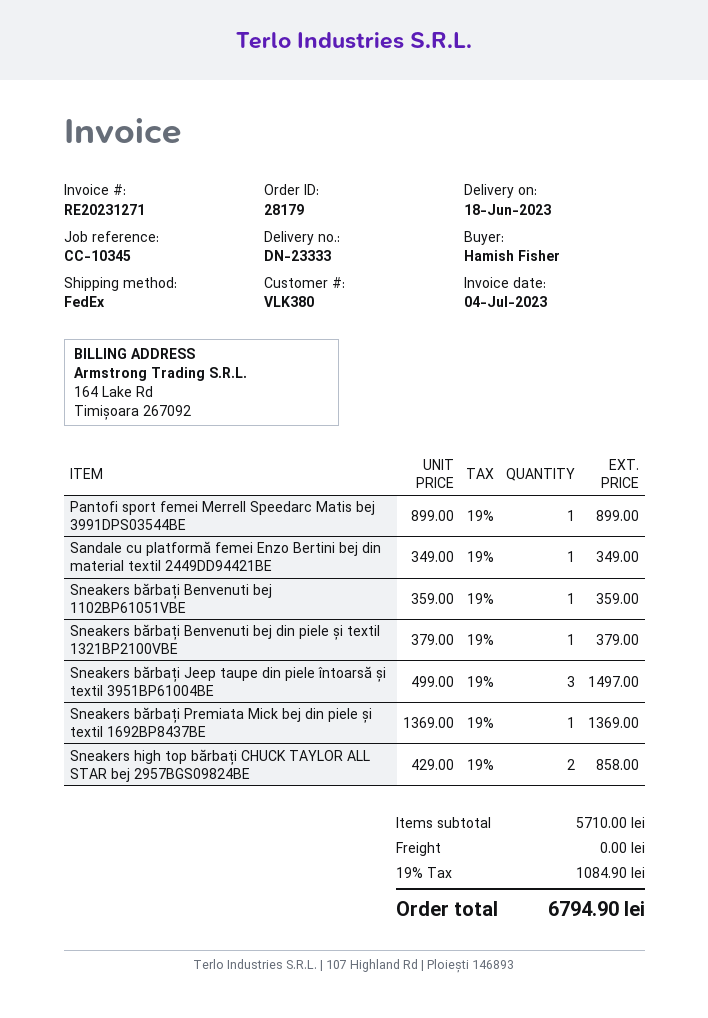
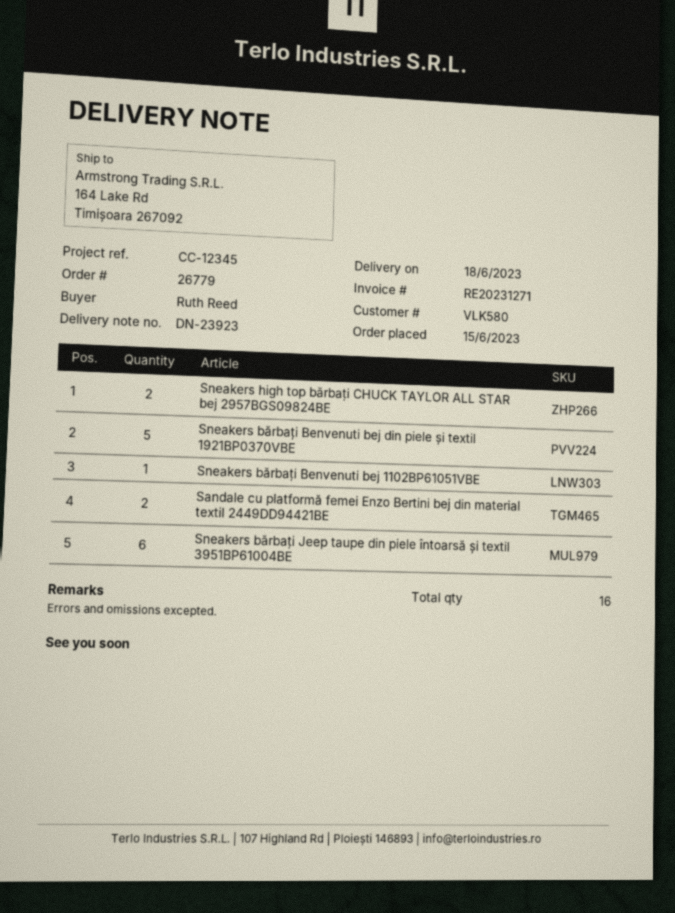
order number: 28179 -> 26779
delivery note number: DN-23333 -> DN-23923
customer number: VLK380 -> VLK580
reference: CC-10345 -> CC-12345
ordered by: Hamish Fisher -> Ruth Reed
Pantofi sport femei Merrell Speedarc Matis bej 3991DPS03544BE: 1 -> none
Sandale cu platformă femei Enzo Bertini bej din material textil 2449DD94421BE: 1 -> 2
Sneakers bărbați Benvenuti bej din piele și textil 1321BP2100VBE: 1 -> none
Sneakers bărbați Jeep taupe din piele întoarsă și textil 3951BP61004BE: 3 -> 6
Sneakers bărbați Premiata Mick bej din piele și textil 1692BP8437BE: 1 -> none
Sneakers bărbați Benvenuti bej din piele și textil 1921BP0370VBE: none -> 5

